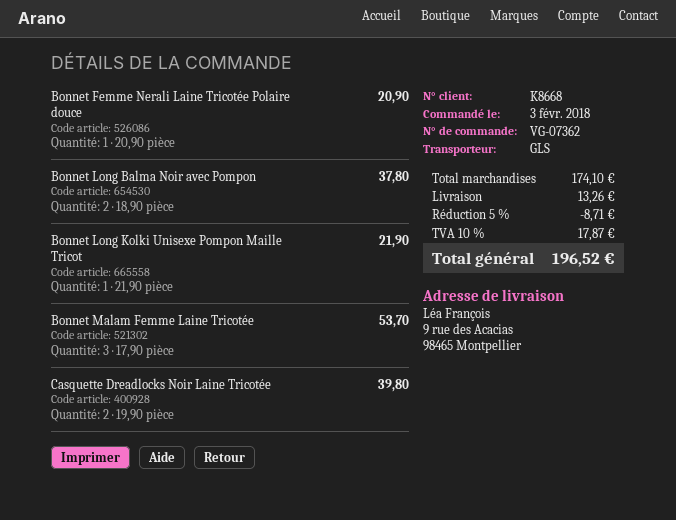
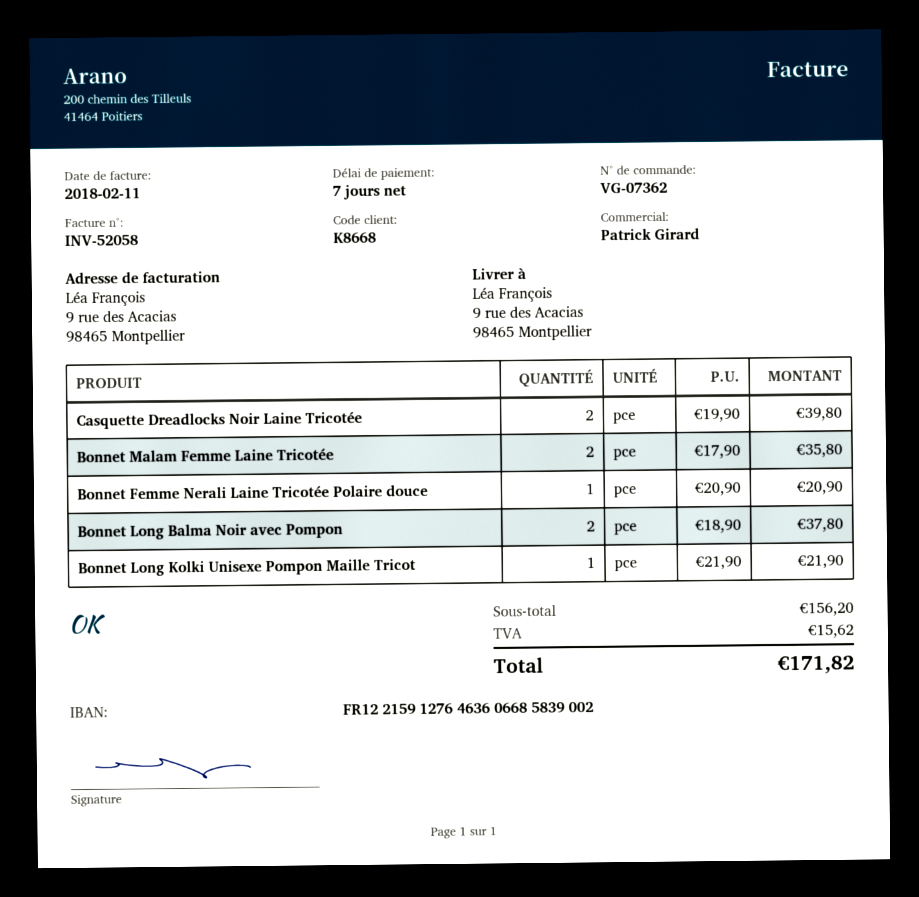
Bonnet Malam Femme Laine Tricotée: 3 x 17.90 = 53.70 -> 2 x 17.90 = 35.80
subtotal: 174.10 -> 156.20
discount: 5% = 8.71 -> none
shipping: 13.26 -> none
tax: 17.87 -> 15.62
total: 196.52 -> 171.82

